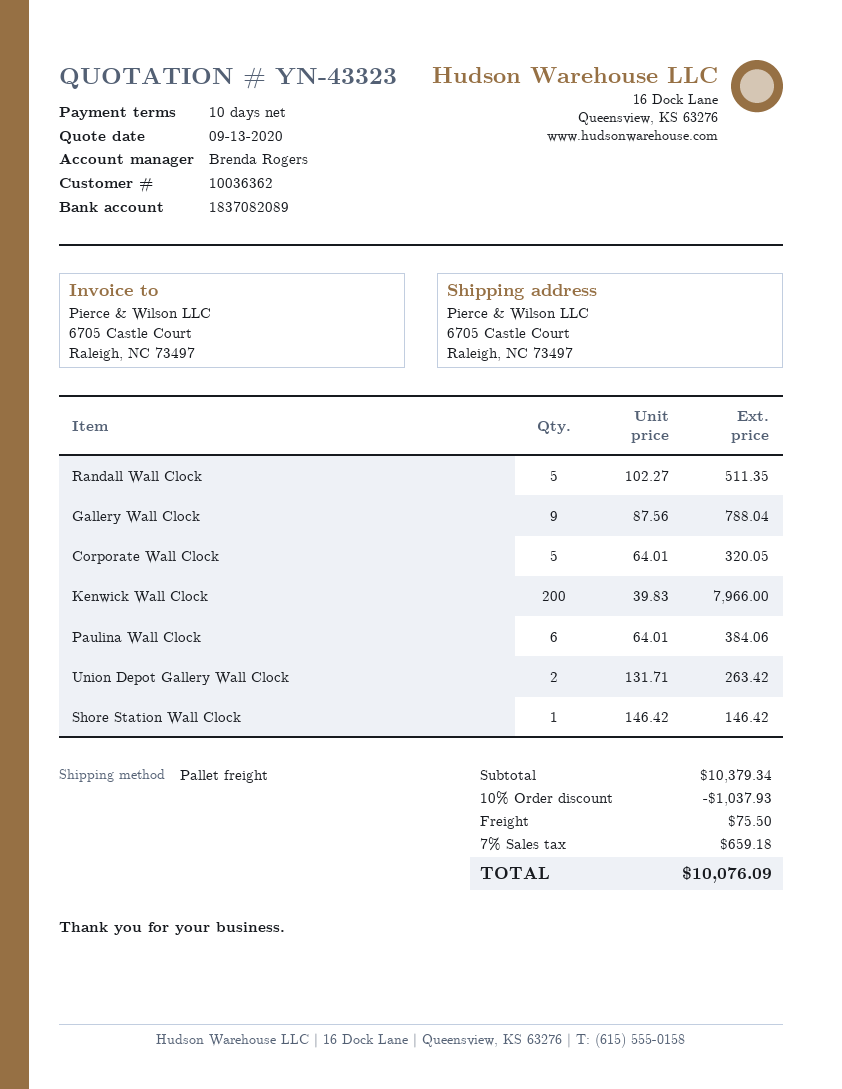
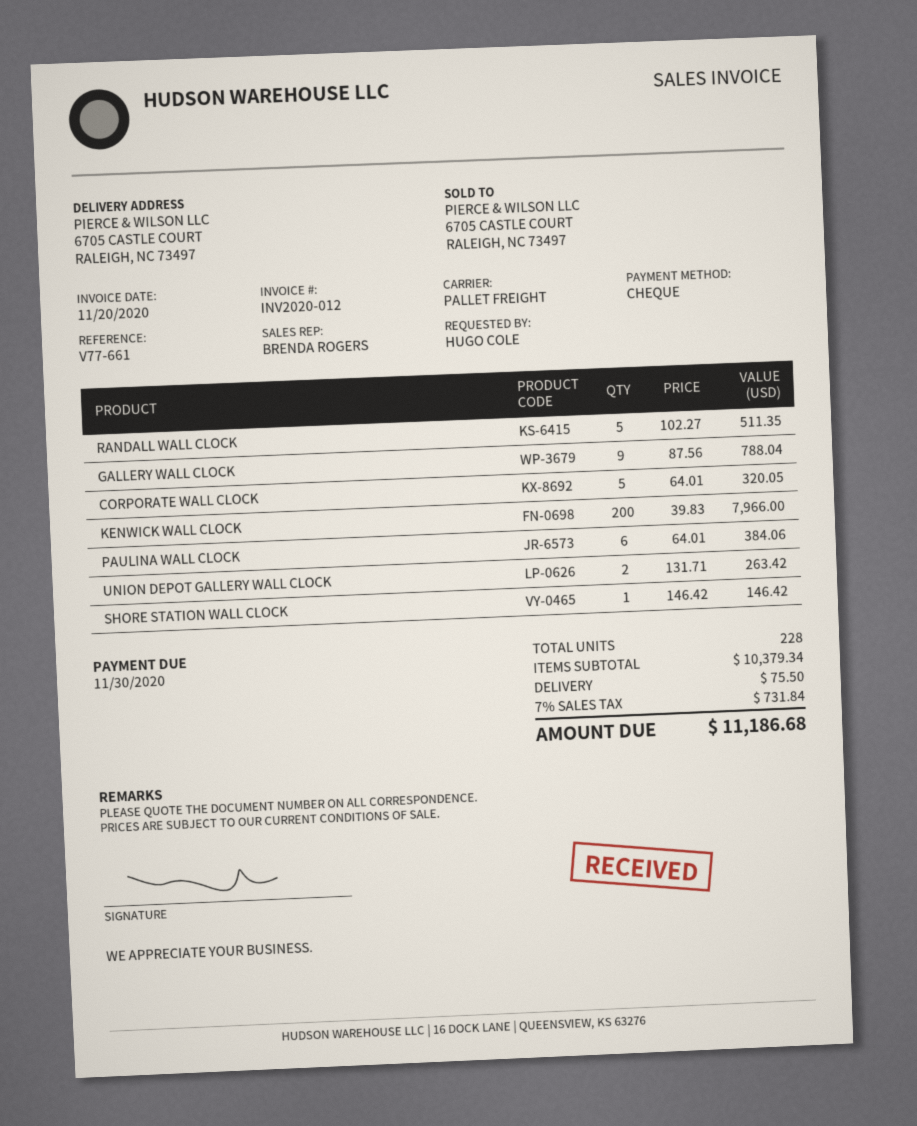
discount: 10% = 1037.93 -> none
tax: 7% = 659.18 -> 7% = 731.84
total: 10076.09 -> 11186.68

